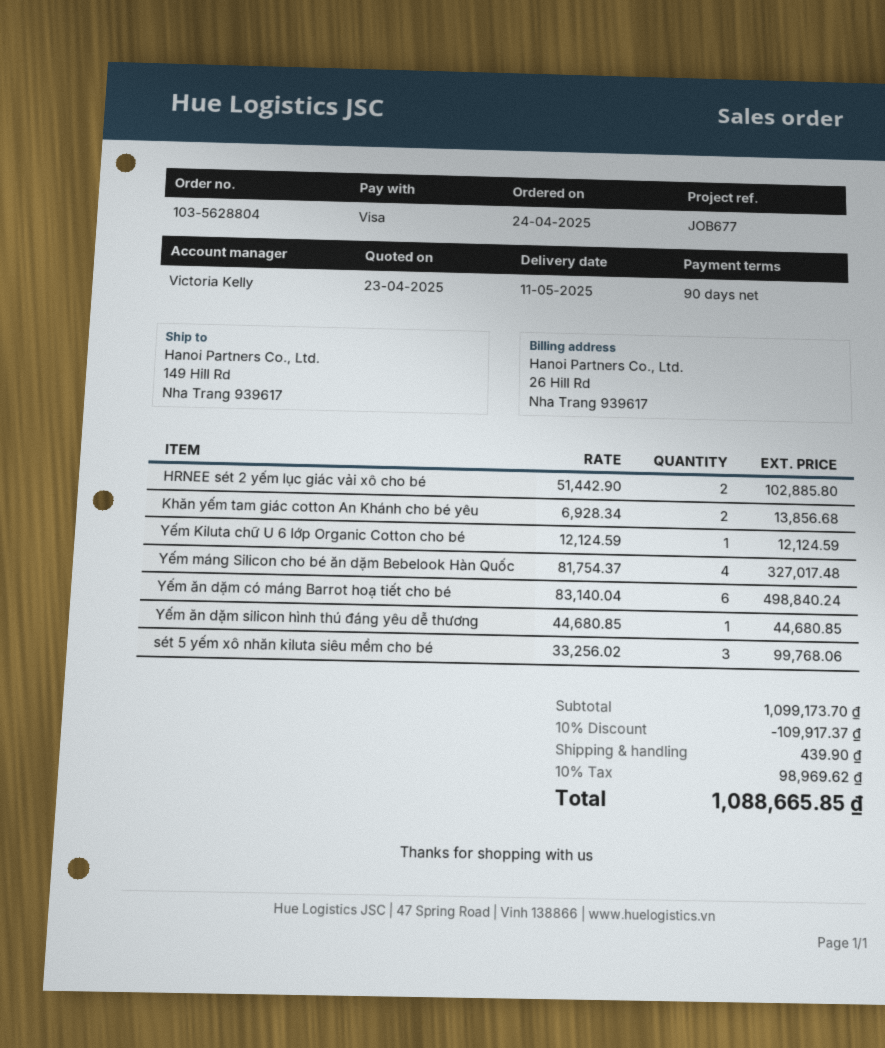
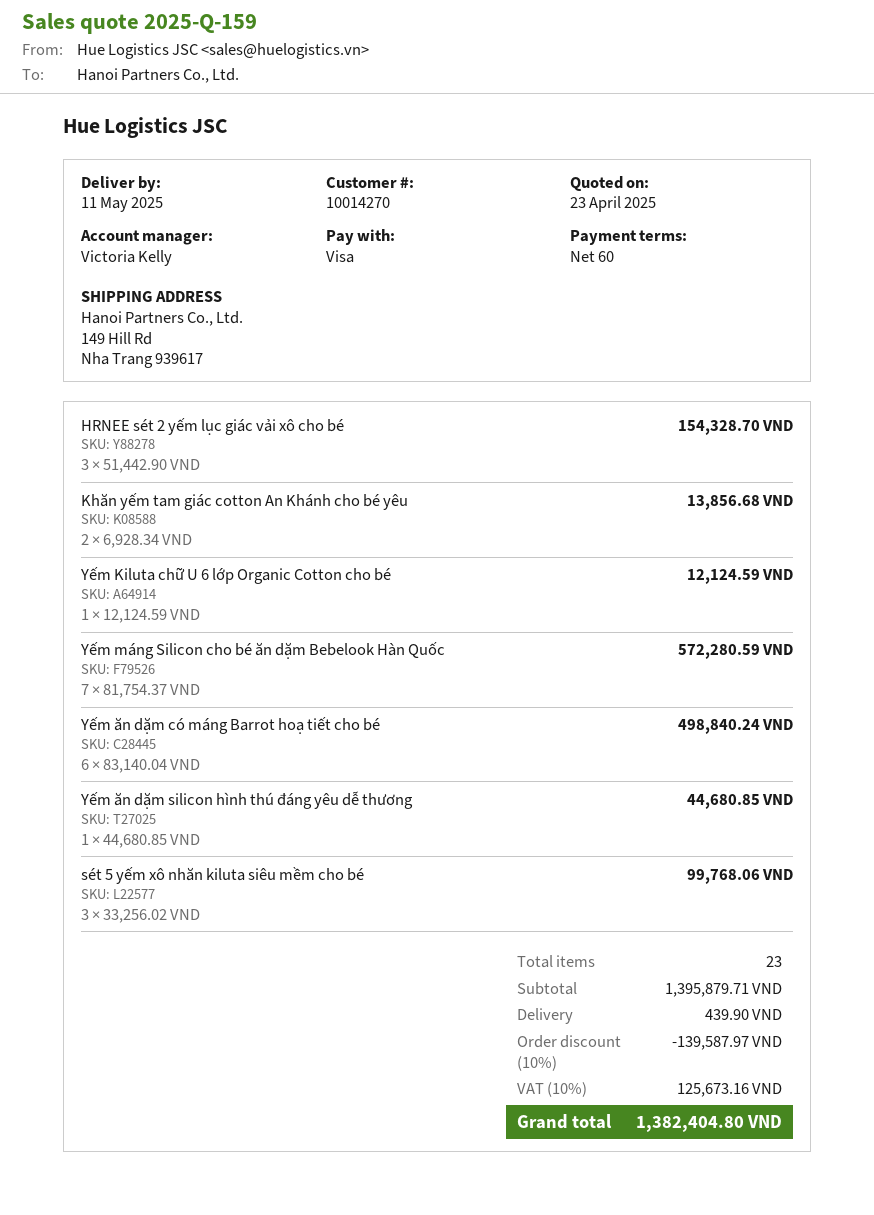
payment terms: 90 days -> 60 days
HRNEE sét 2 yếm lục giác vải xô cho bé: 2 x 51442.90 = 102885.80 -> 3 x 51442.90 = 154328.70
Yếm máng Silicon cho bé ăn dặm Bebelook Hàn Quốc: 4 x 81754.37 = 327017.48 -> 7 x 81754.37 = 572280.59
subtotal: 1099173.70 -> 1395879.71
discount: 10% = 109917.37 -> 10% = 139587.97
tax: 10% = 98969.62 -> 10% = 125673.16
total: 1088665.85 -> 1382404.80

